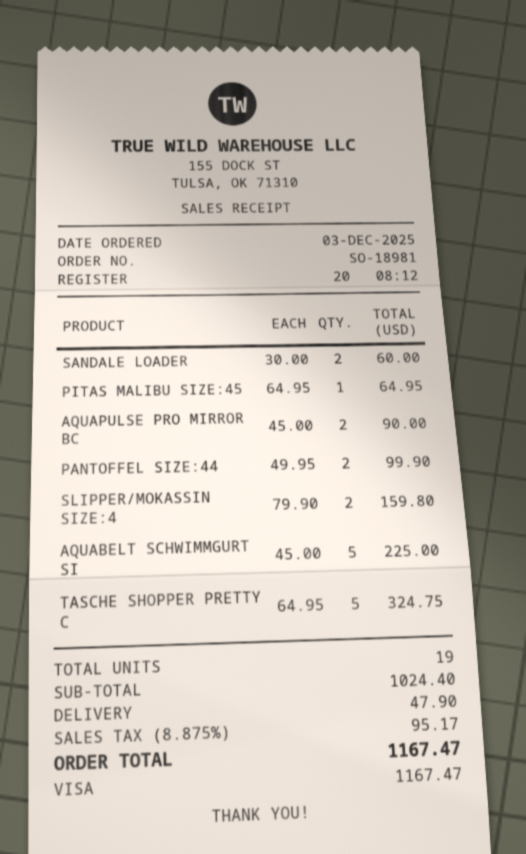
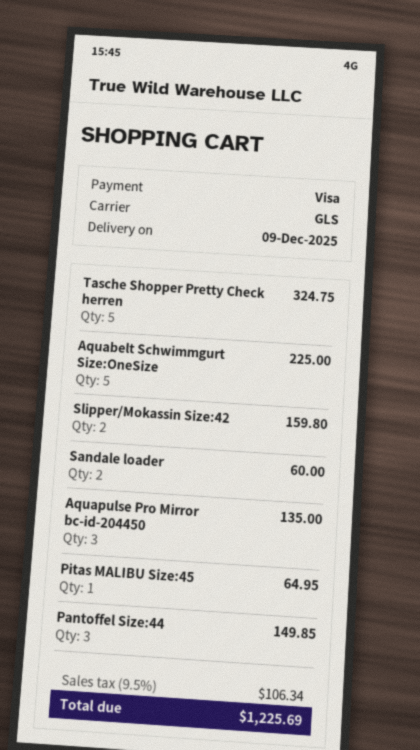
AQUAPULSE PRO MIRROR BC: 2 for 90.00 -> 3 for 135.00
PANTOFFEL SIZE:44: 2 for 99.90 -> 3 for 149.85
shipping: 47.90 -> none
tax: 8.875% = 95.17 -> 9.5% = 106.34
total: 1167.47 -> 1225.69

